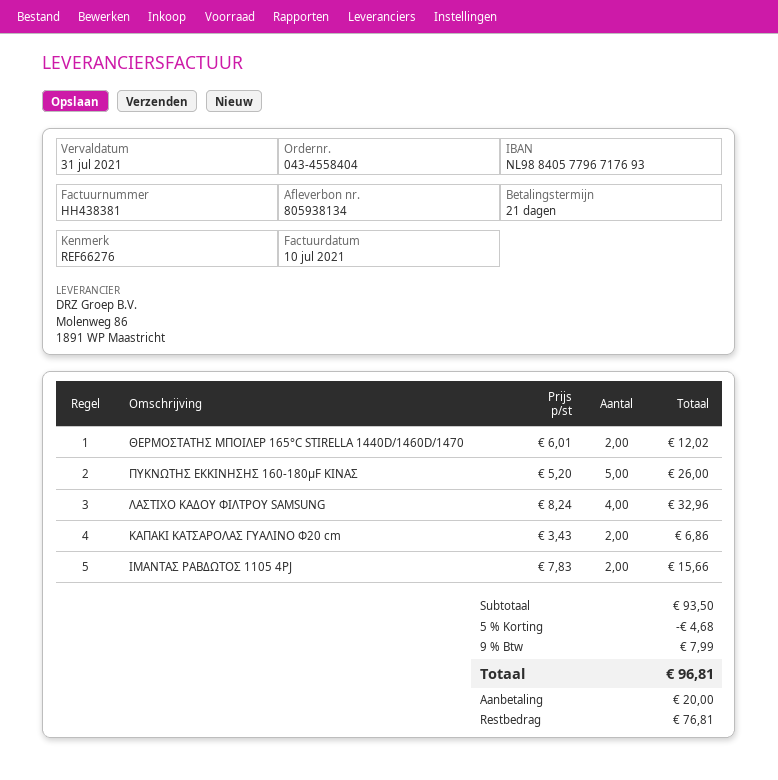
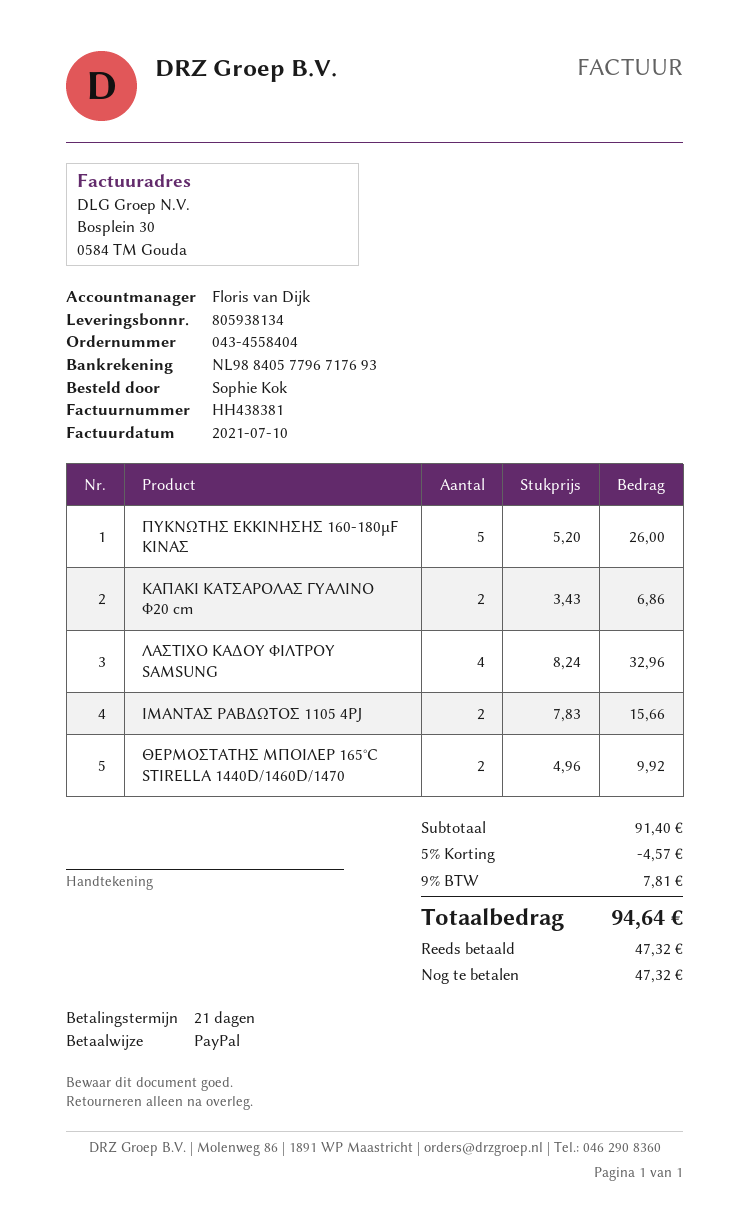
ΘΕΡΜΟΣΤΑΤΗΣ ΜΠΟΙΛΕΡ 165°C STIRELLA 1440D/1460D/1470: 2 x 6.01 = 12.02 -> 2 x 4.96 = 9.92
subtotal: 93.50 -> 91.40
discount: 5% = 4.68 -> 5% = 4.57
tax: 9% = 7.99 -> 9% = 7.81
total: 96.81 -> 94.64
deposit: 20.00 -> 47.32
balance: 76.81 -> 47.32

